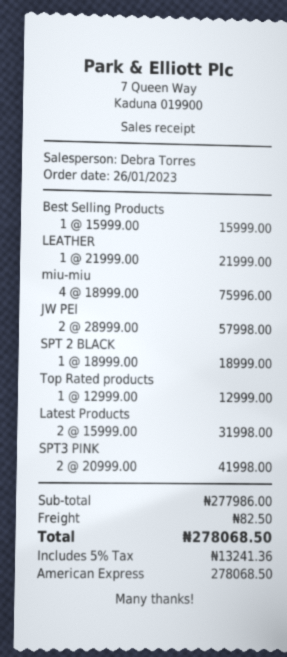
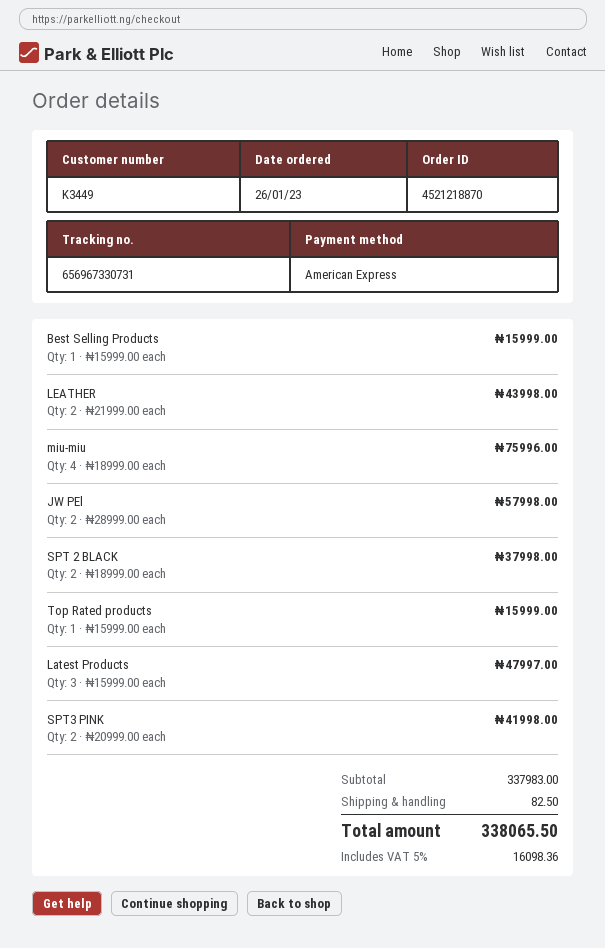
LEATHER: 1 x 21999.00 = 21999.00 -> 2 x 21999.00 = 43998.00
SPT 2 BLACK: 1 x 18999.00 = 18999.00 -> 2 x 18999.00 = 37998.00
Top Rated products: 1 x 12999.00 = 12999.00 -> 1 x 15999.00 = 15999.00
Latest Products: 2 x 15999.00 = 31998.00 -> 3 x 15999.00 = 47997.00
subtotal: 277986.00 -> 337983.00
tax: 5% = 13241.36 -> 5% = 16098.36
total: 278068.50 -> 338065.50

